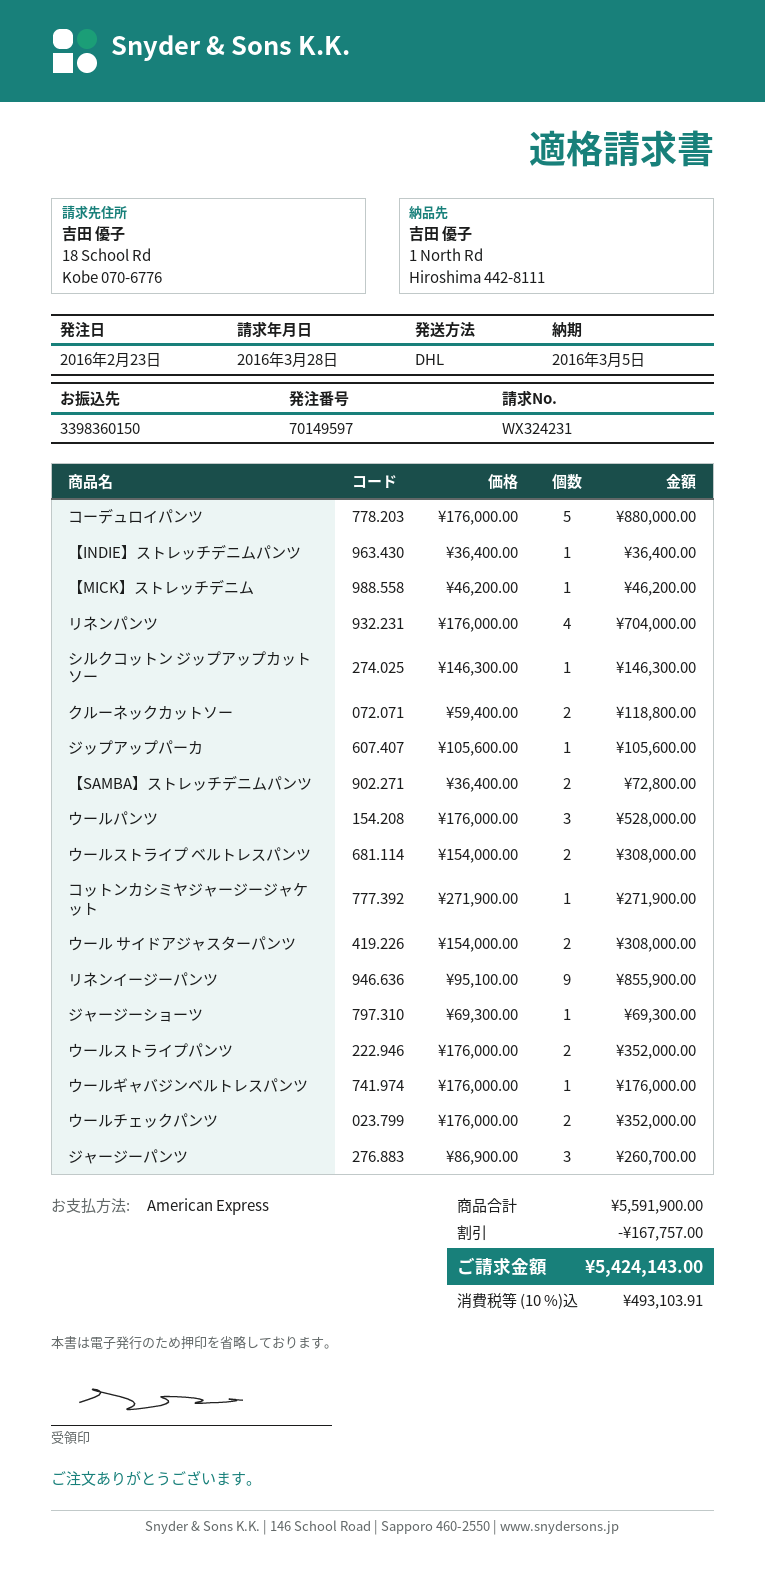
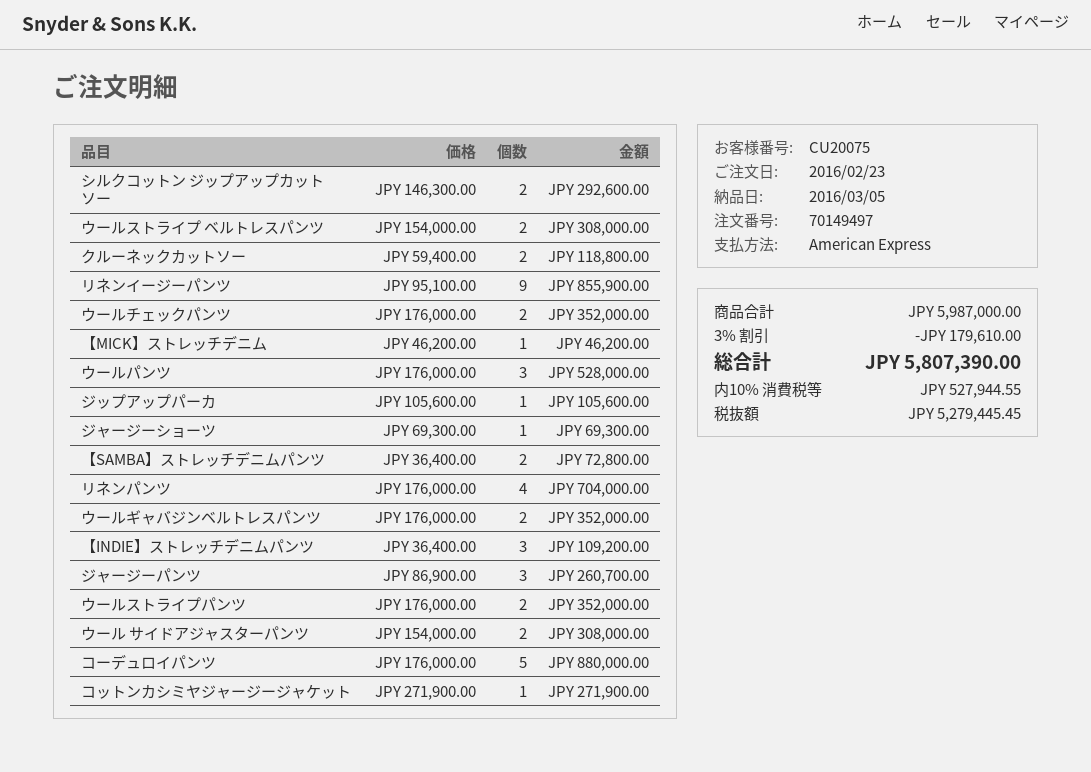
order number: 70149597 -> 70149497
【INDIE】ストレッチデニムパンツ: 1 x 36400.00 = 36400.00 -> 3 x 36400.00 = 109200.00
シルクコットン ジップアップカットソー: 1 x 146300.00 = 146300.00 -> 2 x 146300.00 = 292600.00
ウールギャバジンベルトレスパンツ: 1 x 176000.00 = 176000.00 -> 2 x 176000.00 = 352000.00
subtotal: 5591900.00 -> 5987000.00
discount: 167757.00 -> 179610.00
tax: 10% = 493103.91 -> 10% = 527944.55
total: 5424143.00 -> 5807390.00

